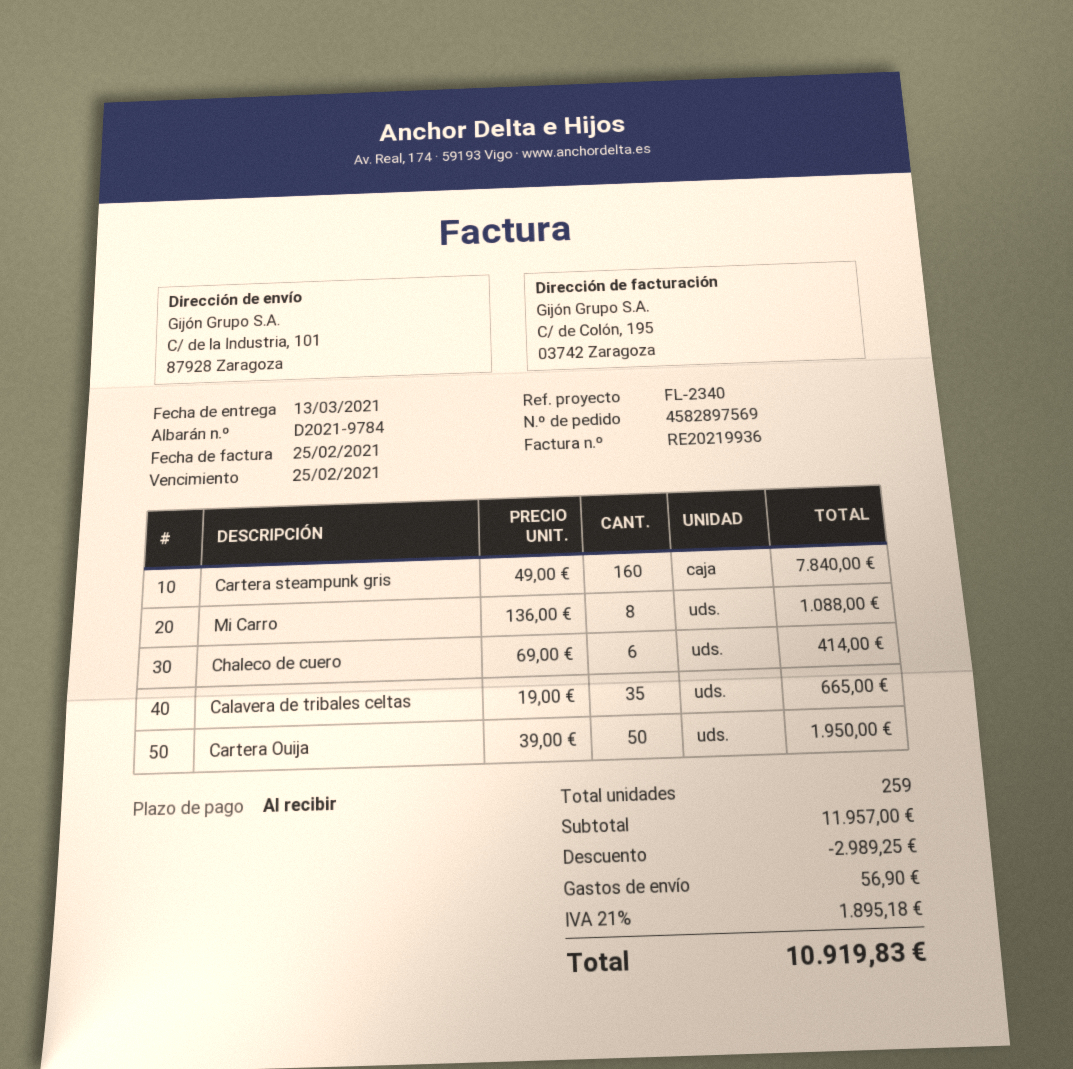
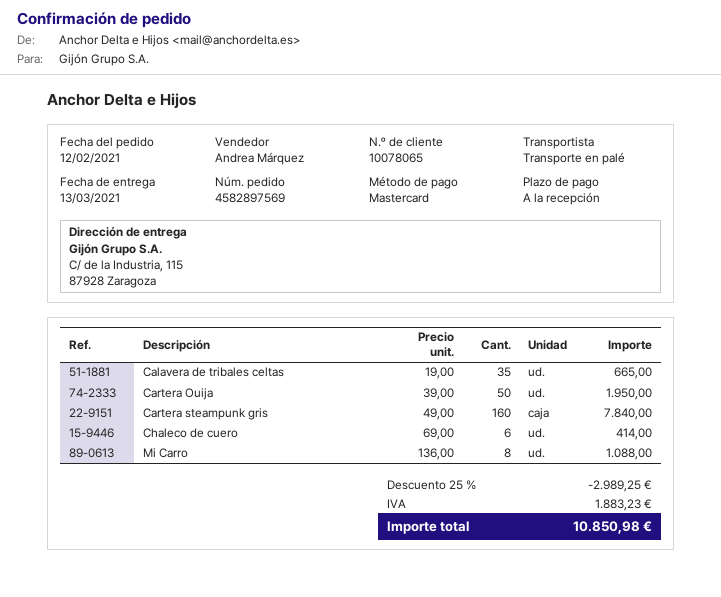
ship to: C/ de la Industria, 101, 87928 Zaragoza -> C/ de la Industria, 115, 87928 Zaragoza
shipping: 56.90 -> none
tax: 1895.18 -> 1883.23
total: 10919.83 -> 10850.98

